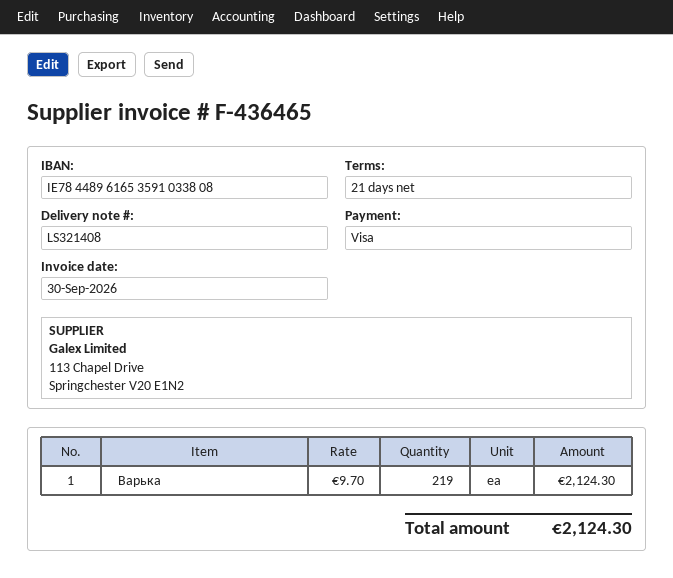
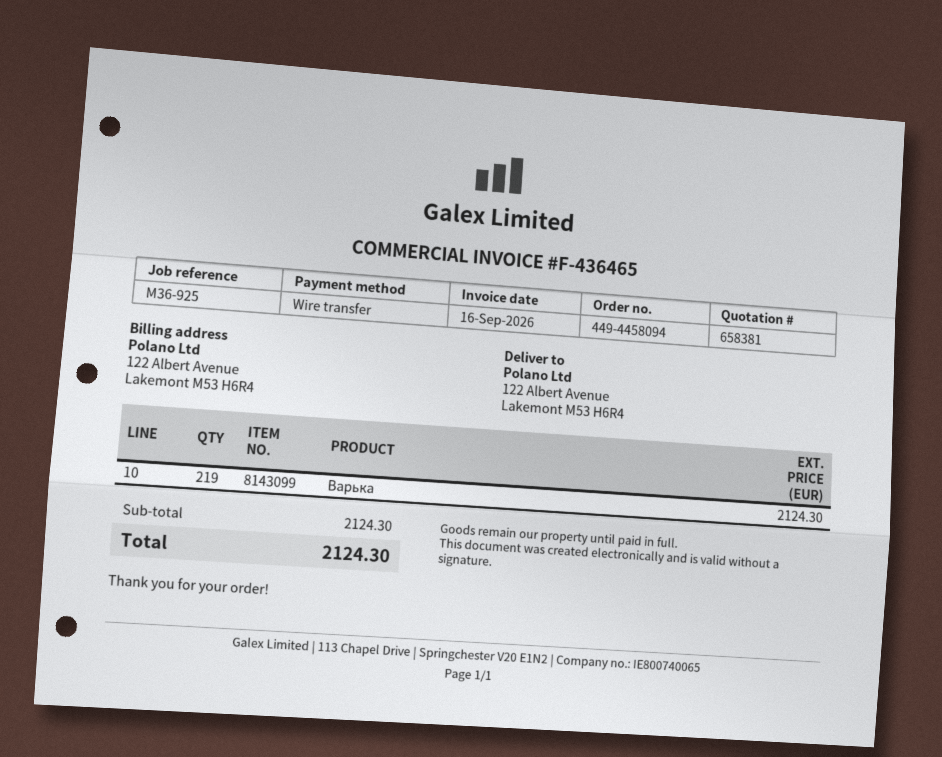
invoice date: 2026-09-30 -> 2026-09-16
payment method: Visa -> bank transfer

